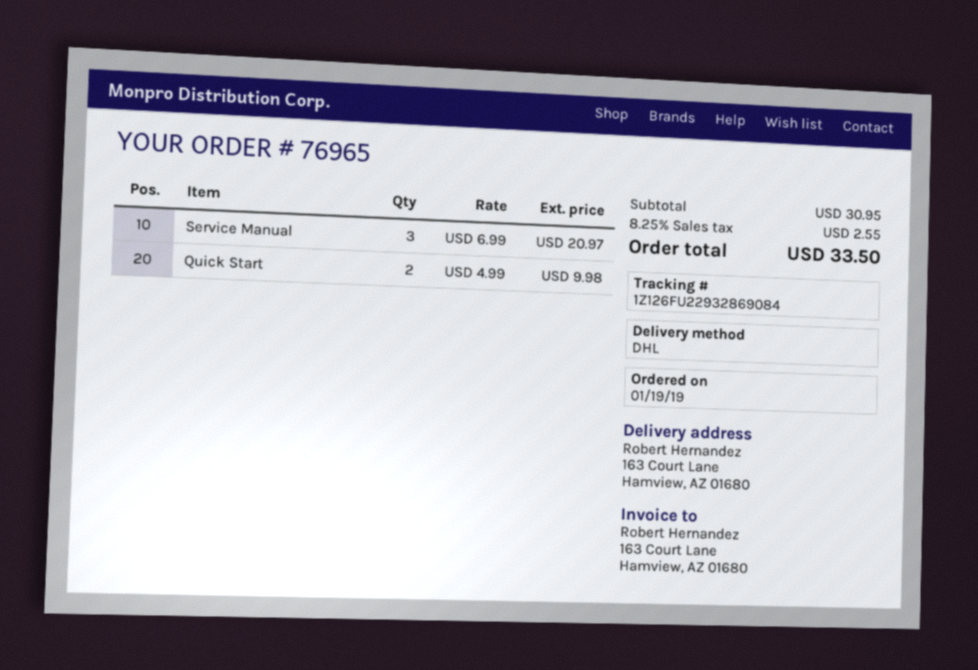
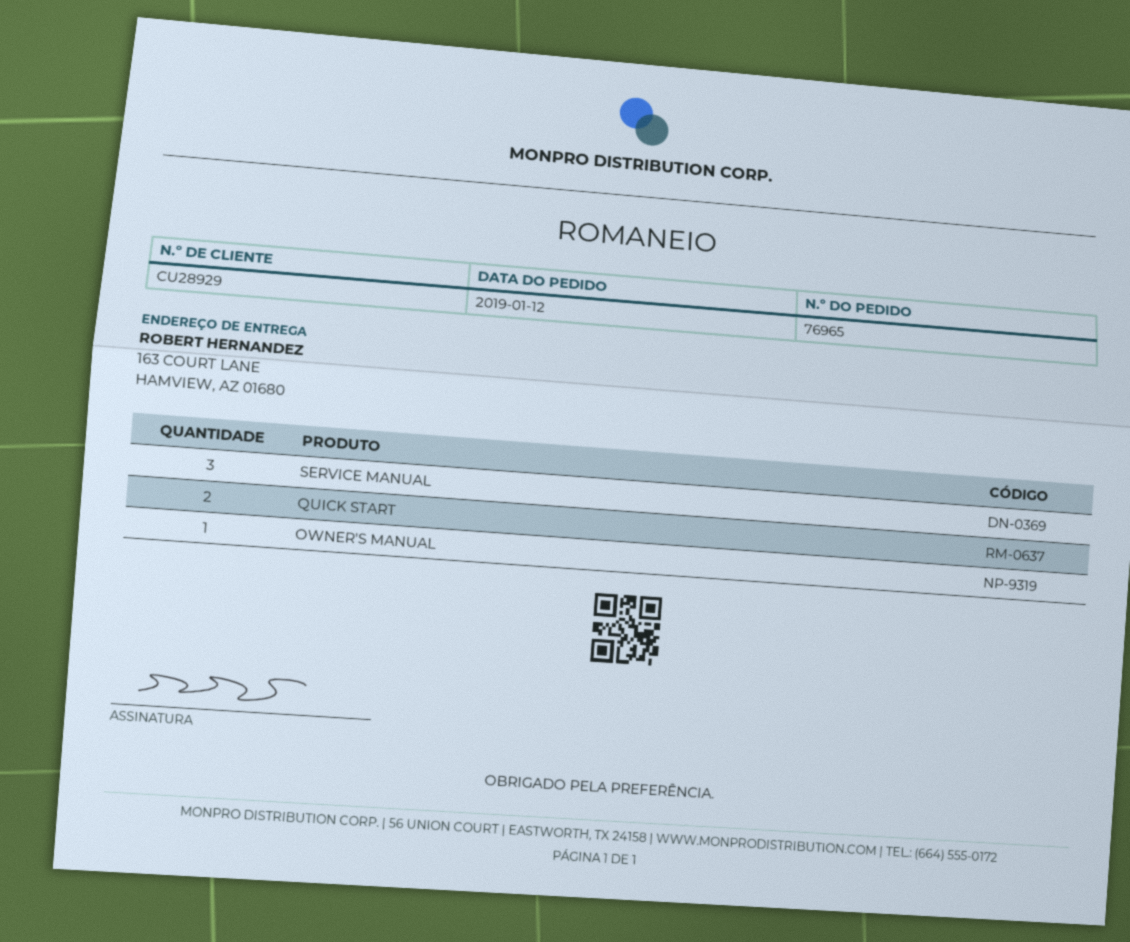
order date: 2019-01-19 -> 2019-01-12
OWNER'S MANUAL: none -> 1

